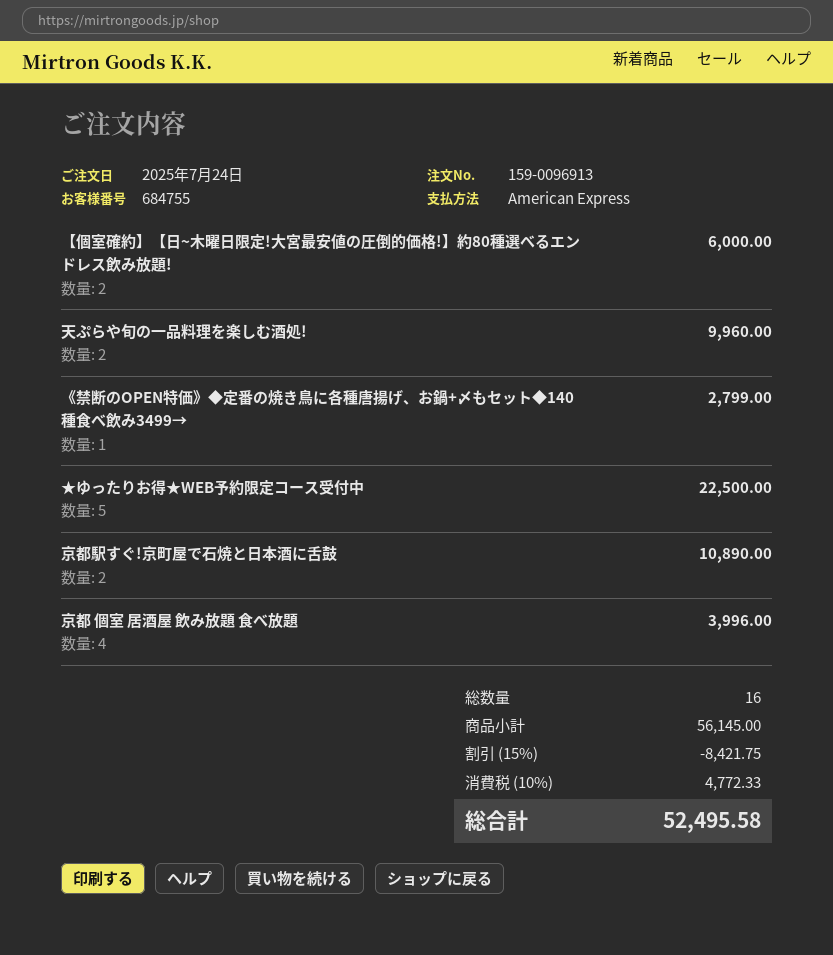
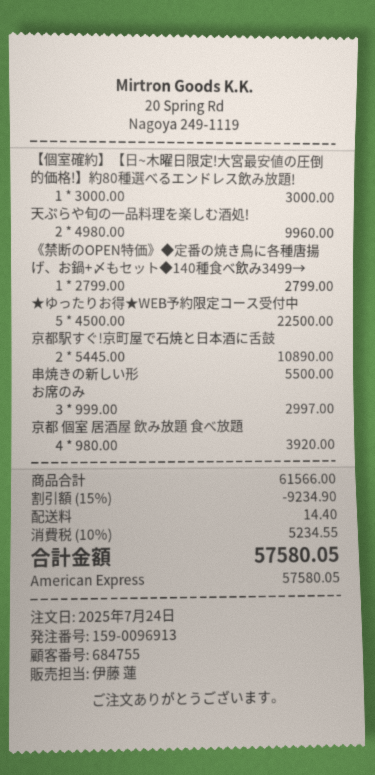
【個室確約】【日~木曜日限定!大宮最安値の圧倒的価格!】約80種選べるエンドレス飲み放題!: 2 for 6000.00 -> 1 for 3000.00
京都 個室 居酒屋 飲み放題 食べ放題: 4 for 3996.00 -> 4 for 3920.00
串焼きの新しい形: none -> 1 for 5500.00
お席のみ: none -> 3 for 2997.00
subtotal: 56145.00 -> 61566.00
discount: 15% = 8421.75 -> 15% = 9234.90
shipping: none -> 14.40
tax: 10% = 4772.33 -> 10% = 5234.55
total: 52495.58 -> 57580.05

